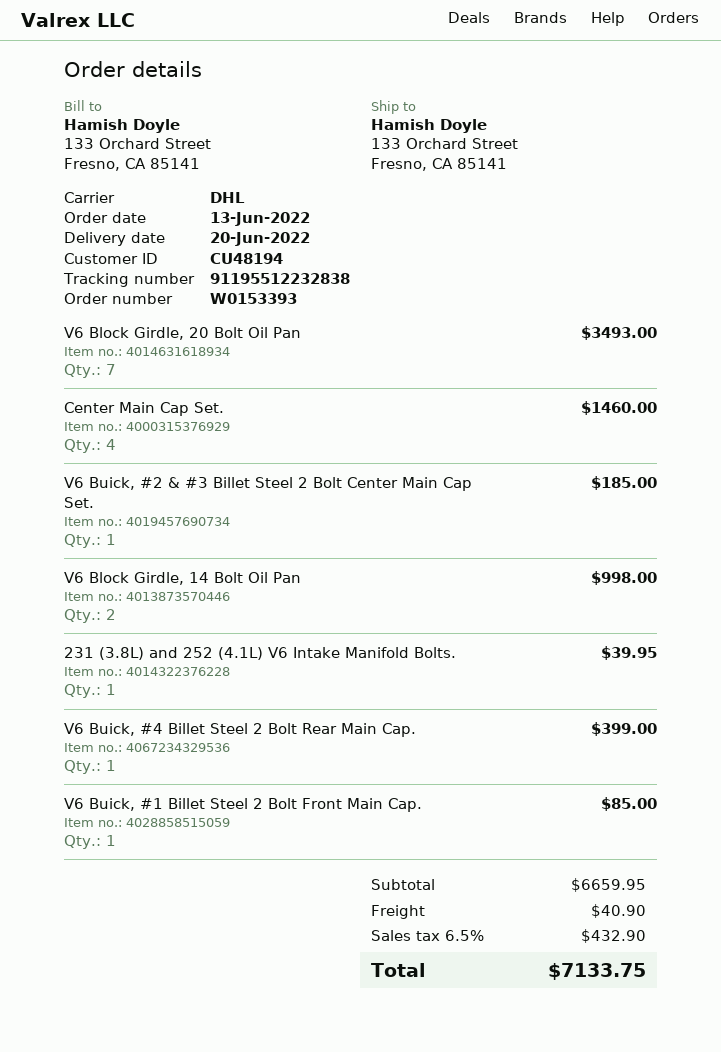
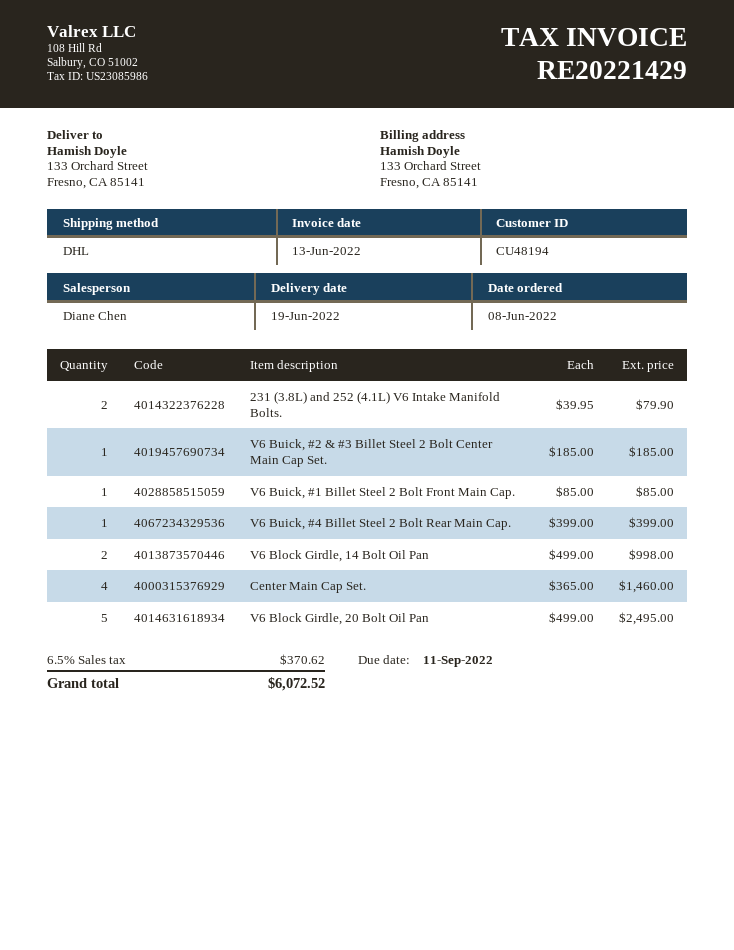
order date: 2022-06-13 -> 2022-06-08
delivery date: 2022-06-20 -> 2022-06-19
V6 Block Girdle, 20 Bolt Oil Pan: 7 for 3493.00 -> 5 for 2495.00
231 (3.8L) and 252 (4.1L) V6 Intake Manifold Bolts.: 1 for 39.95 -> 2 for 79.90
shipping: 40.90 -> none
tax: 6.5% = 432.90 -> 6.5% = 370.62
total: 7133.75 -> 6072.52

